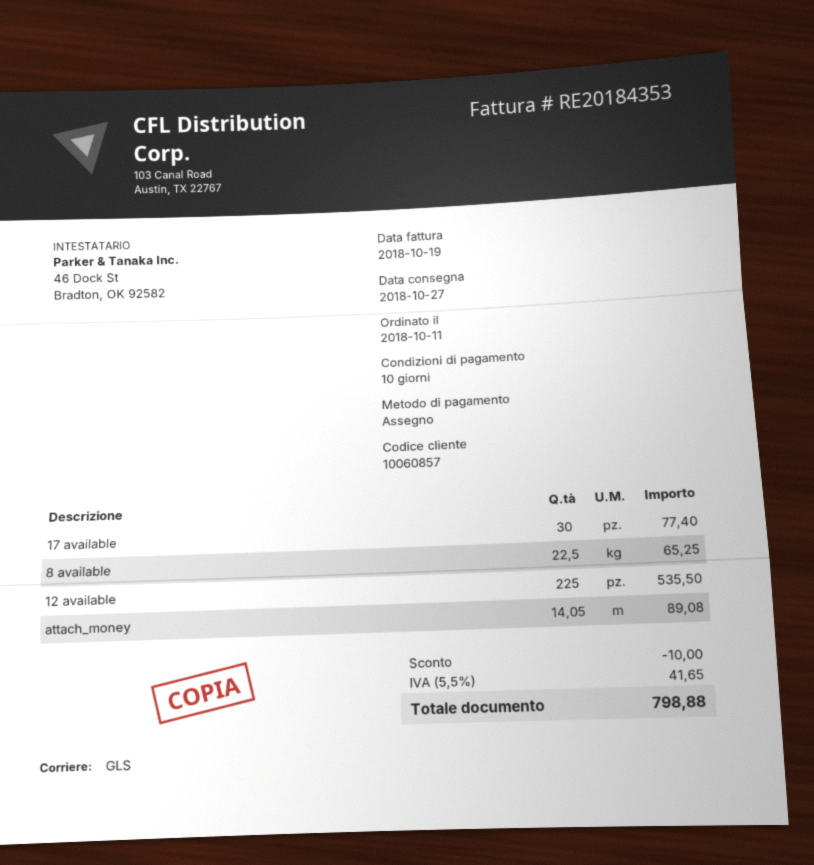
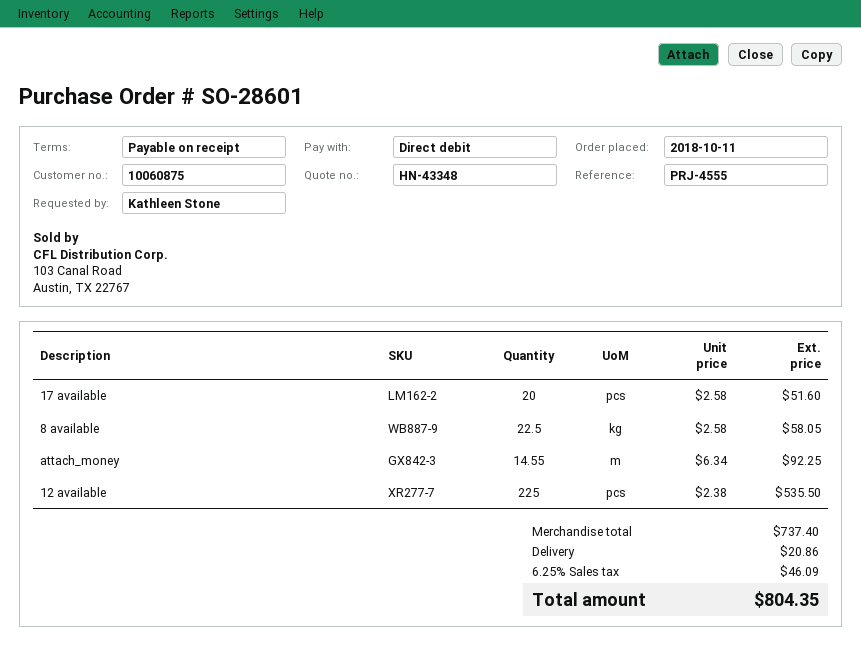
payment terms: 10 days -> on receipt
customer number: 10060857 -> 10060875
payment method: cheque -> direct debit
17 available: 30 for 77.40 -> 20 for 51.60
8 available: 22.5 for 65.25 -> 22.5 for 58.05
attach_money: 14.05 for 89.08 -> 14.55 for 92.25
discount: 10.00 -> none
shipping: none -> 20.86
tax: 5.5% = 41.65 -> 6.25% = 46.09
total: 798.88 -> 804.35

